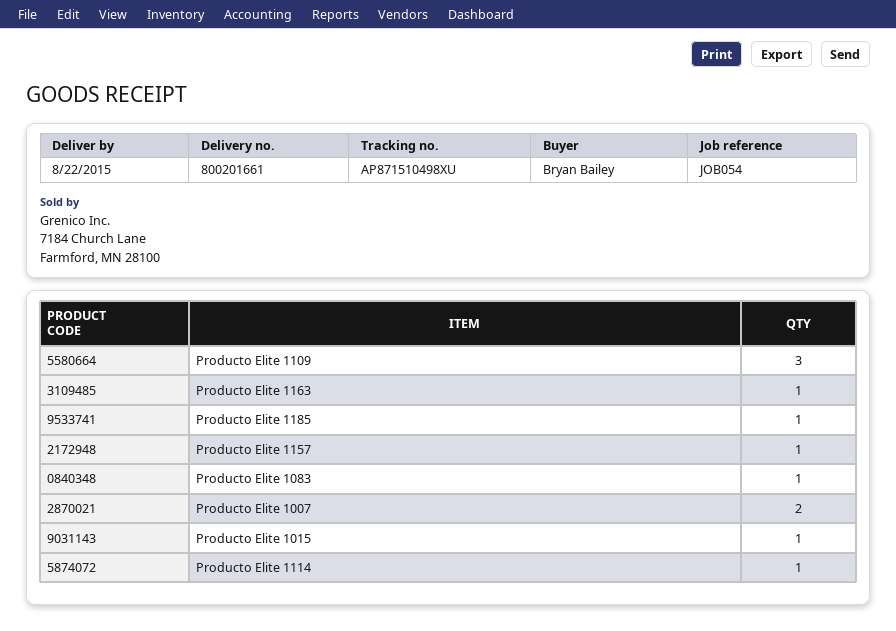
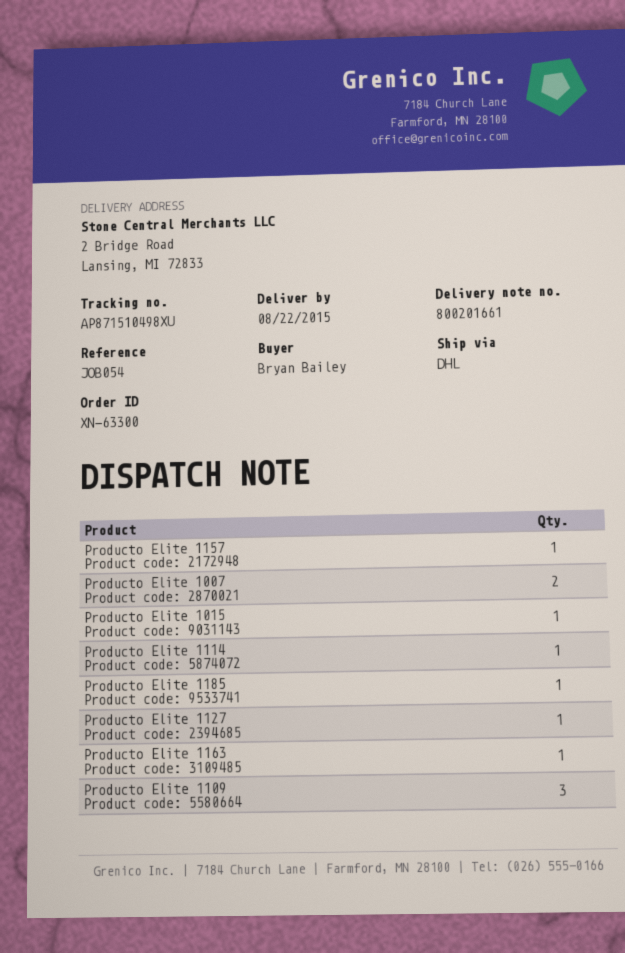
Producto Elite 1083: 1 -> none
Producto Elite 1127: none -> 1

